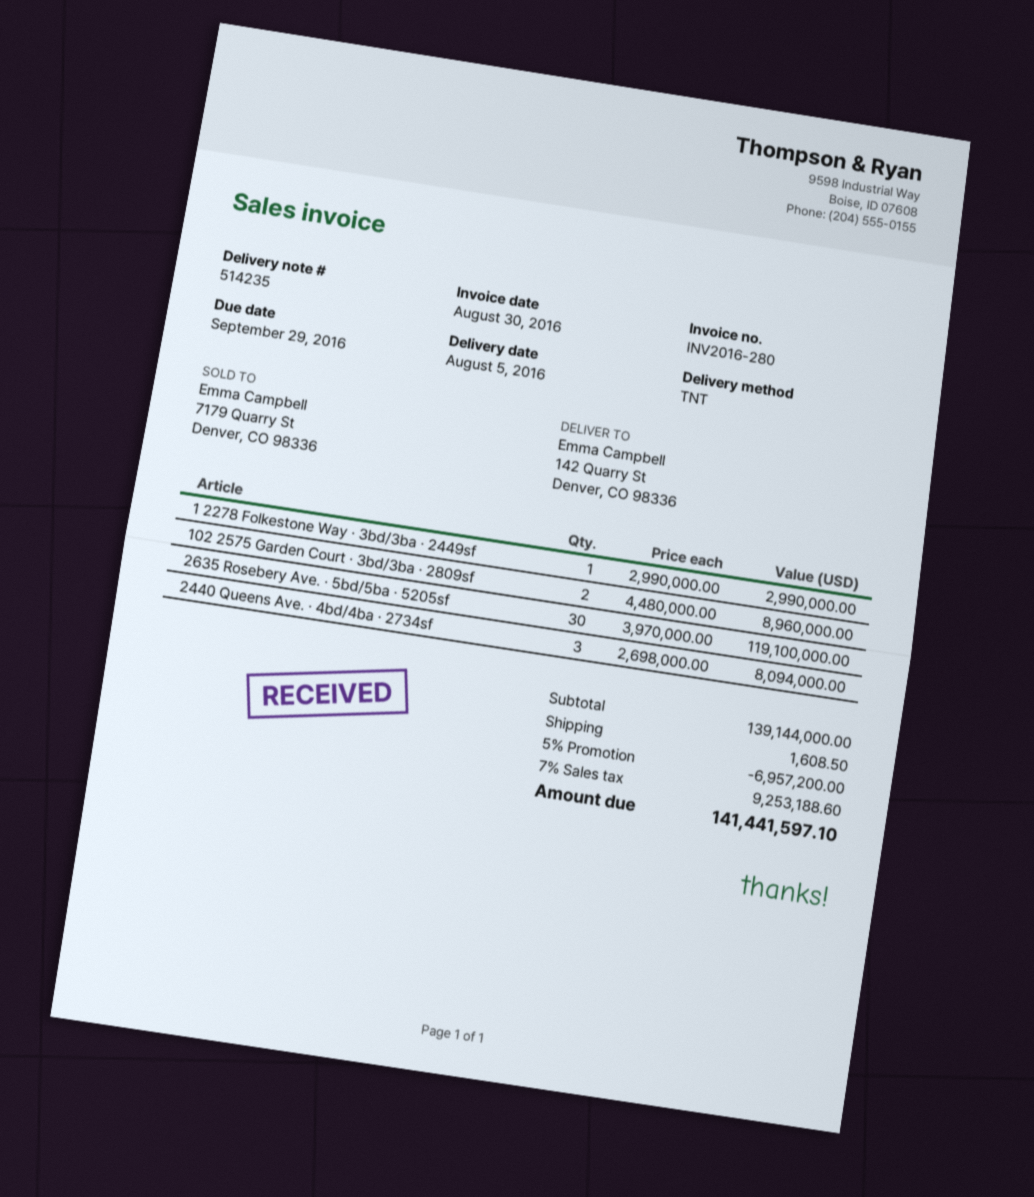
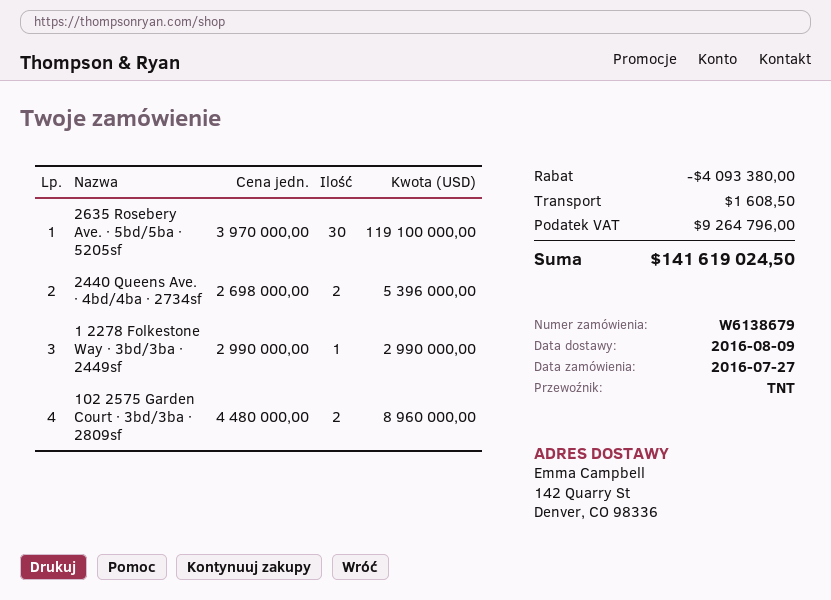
delivery date: 2016-08-05 -> 2016-08-09
2440 Queens Ave. · 4bd/4ba · 2734sf: 3 x 2698000.00 = 8094000.00 -> 2 x 2698000.00 = 5396000.00
discount: 6957200.00 -> 4093380.00
tax: 9253188.60 -> 9264796.00
total: 141441597.10 -> 141619024.50

